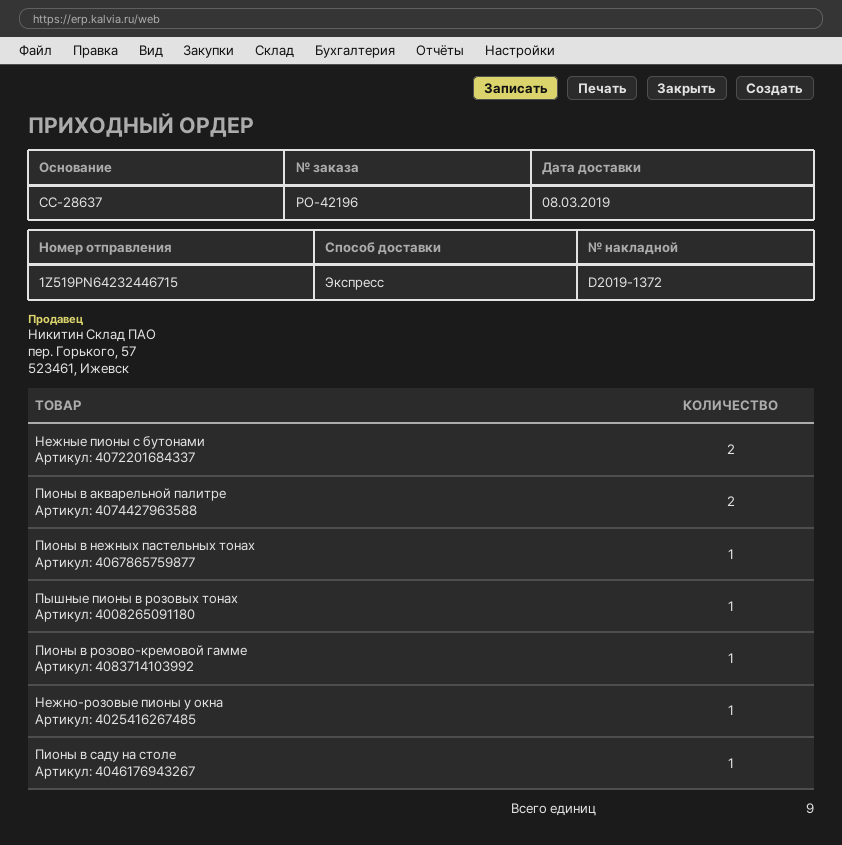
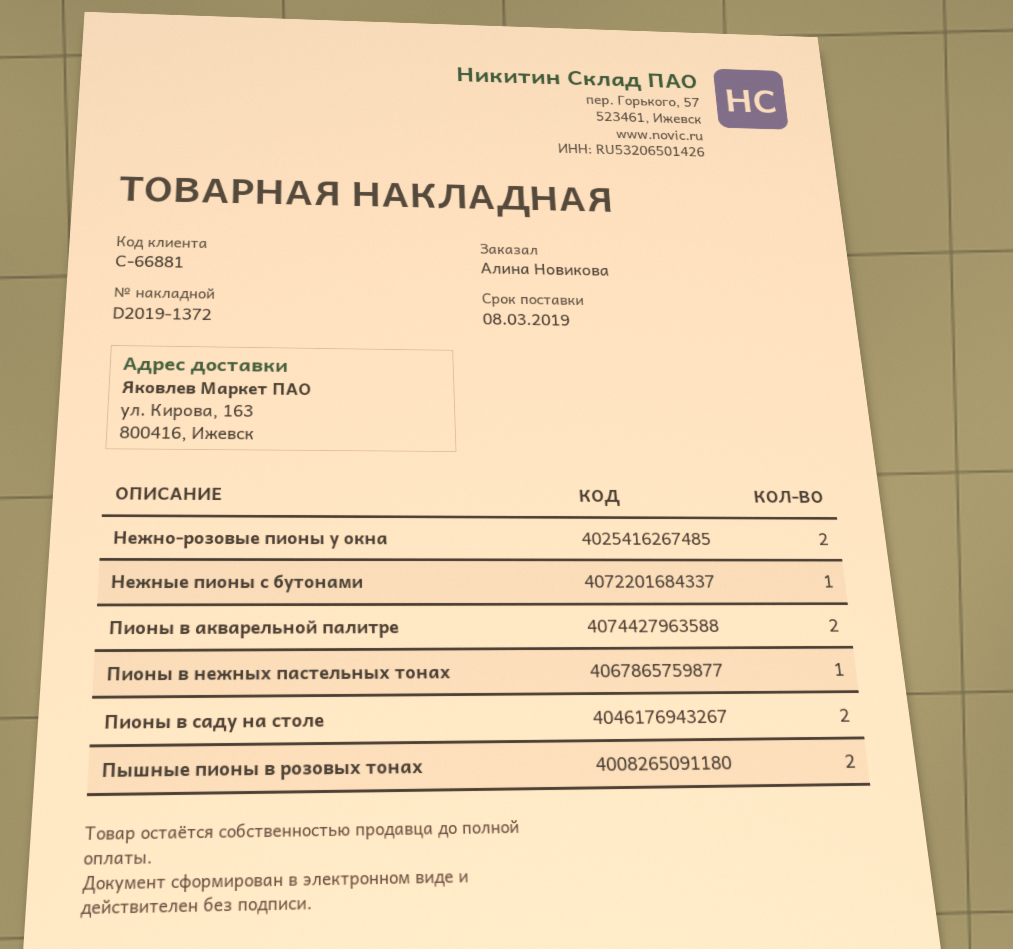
Нежные пионы с бутонами: 2 -> 1
Пышные пионы в розовых тонах: 1 -> 2
Пионы в розово-кремовой гамме: 1 -> none
Нежно-розовые пионы у окна: 1 -> 2
Пионы в саду на столе: 1 -> 2

